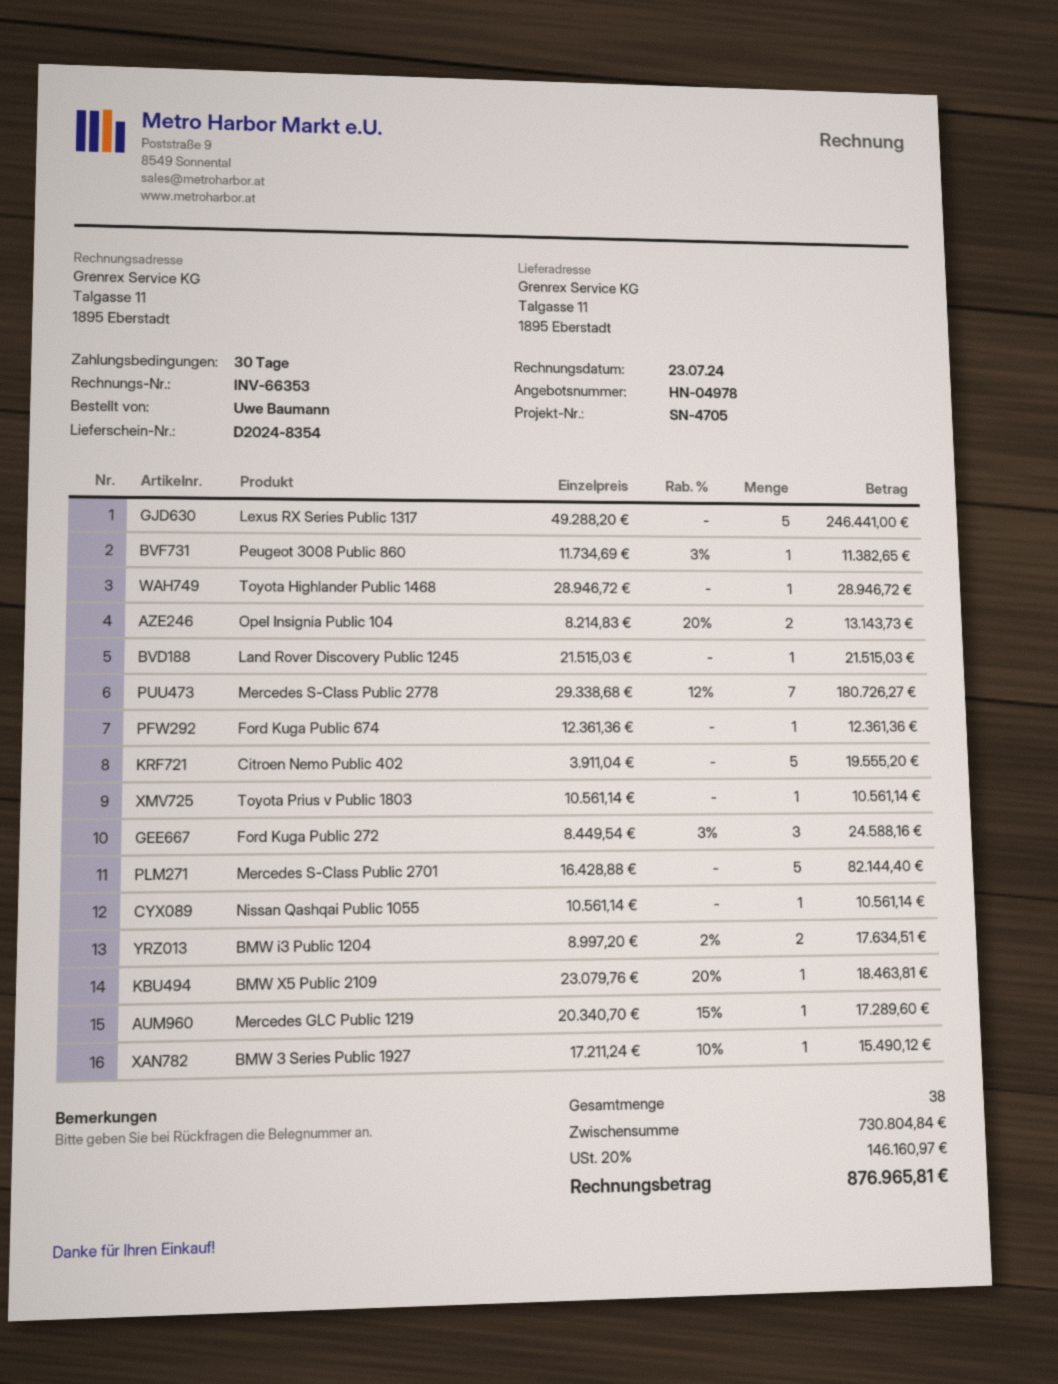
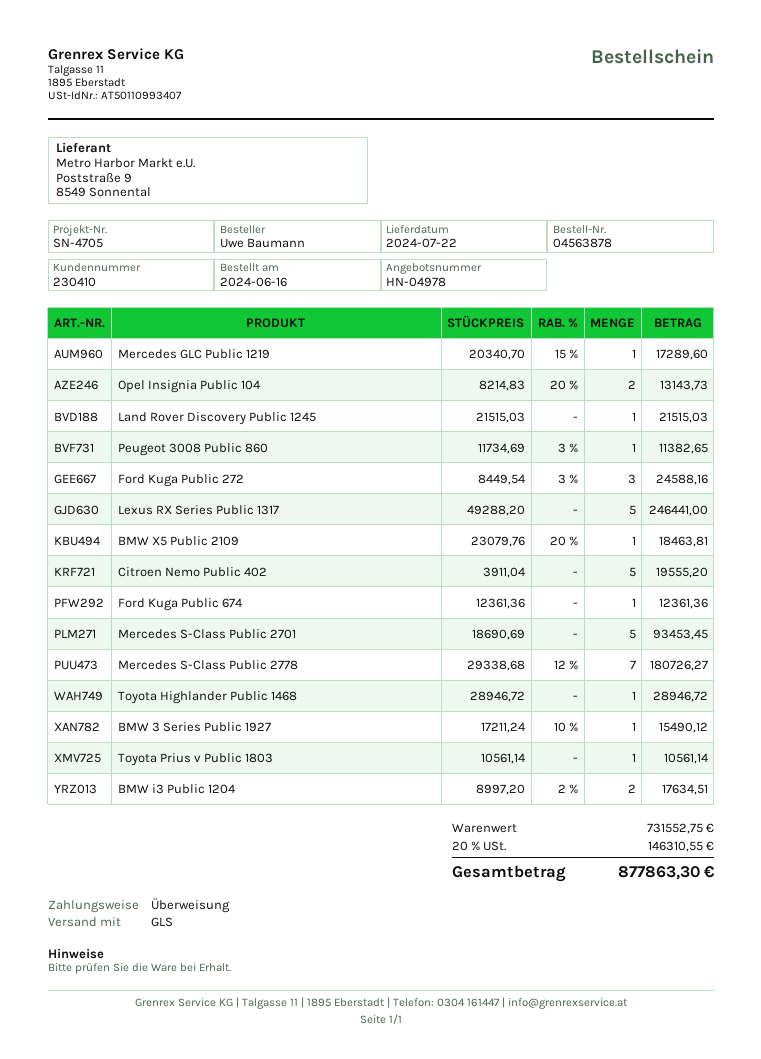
Mercedes S-Class Public 2701: 5 x 16428.88 = 82144.40 -> 5 x 18690.69 = 93453.45
Nissan Qashqai Public 1055: 1 x 10561.14 = 10561.14 -> none
subtotal: 730804.84 -> 731552.75
tax: 20% = 146160.97 -> 20% = 146310.55
total: 876965.81 -> 877863.30

